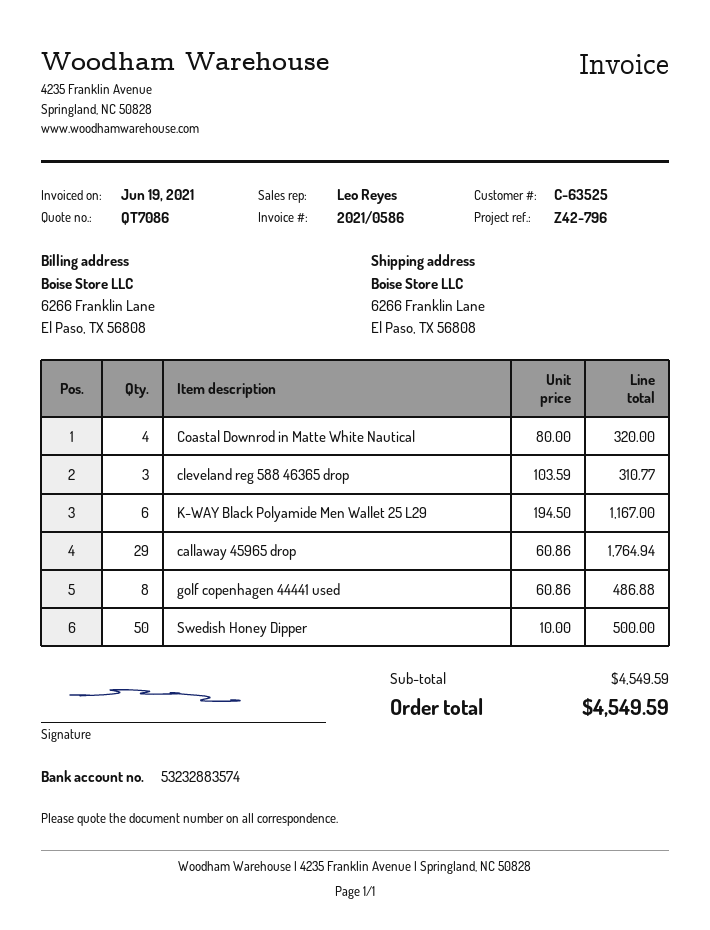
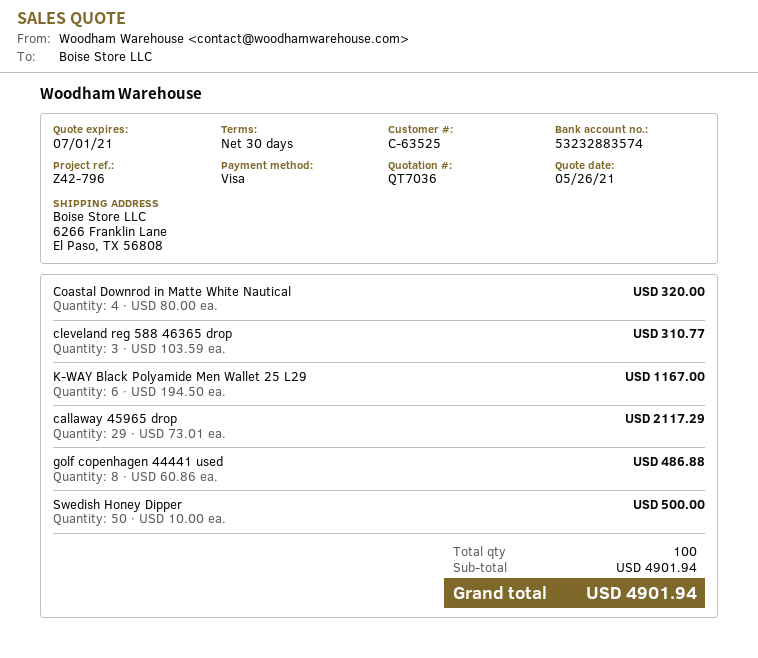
quote number: QT7086 -> QT7036
callaway 45965 drop: 29 x 60.86 = 1764.94 -> 29 x 73.01 = 2117.29
subtotal: 4549.59 -> 4901.94
total: 4549.59 -> 4901.94

